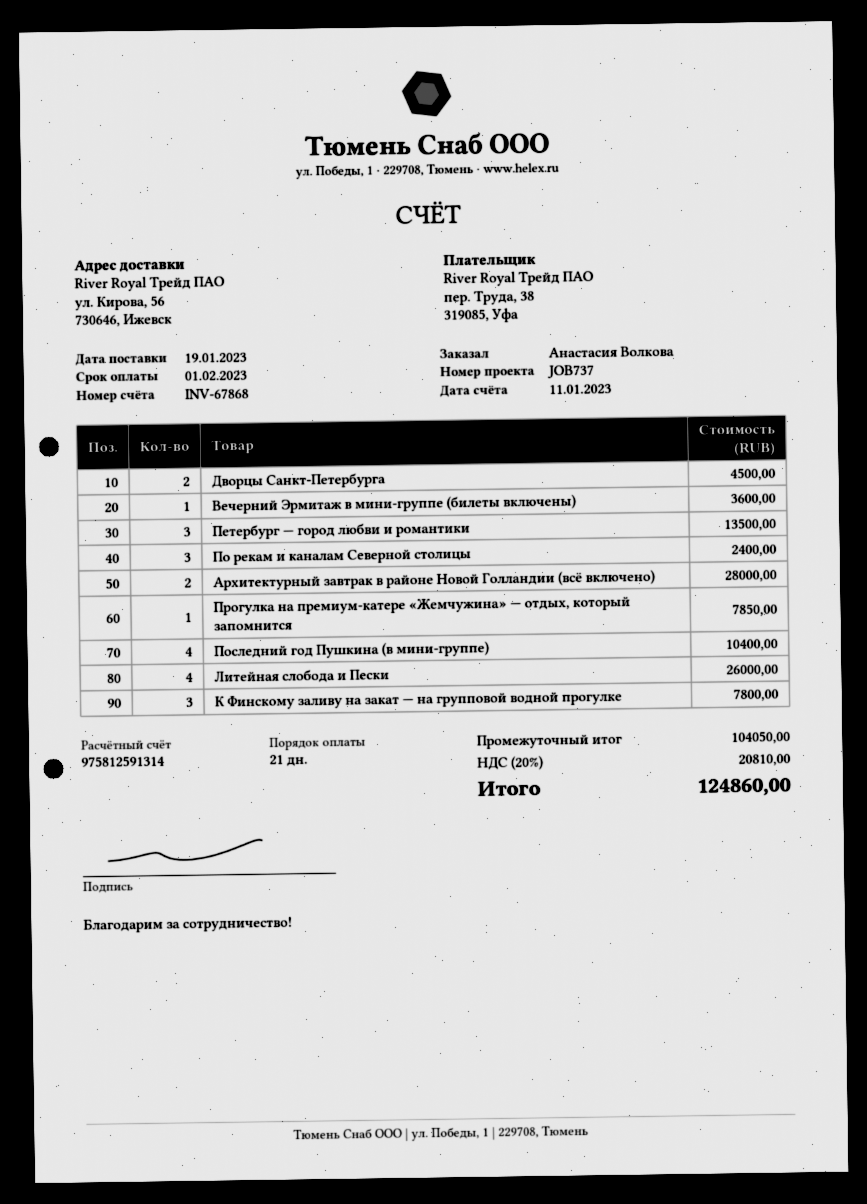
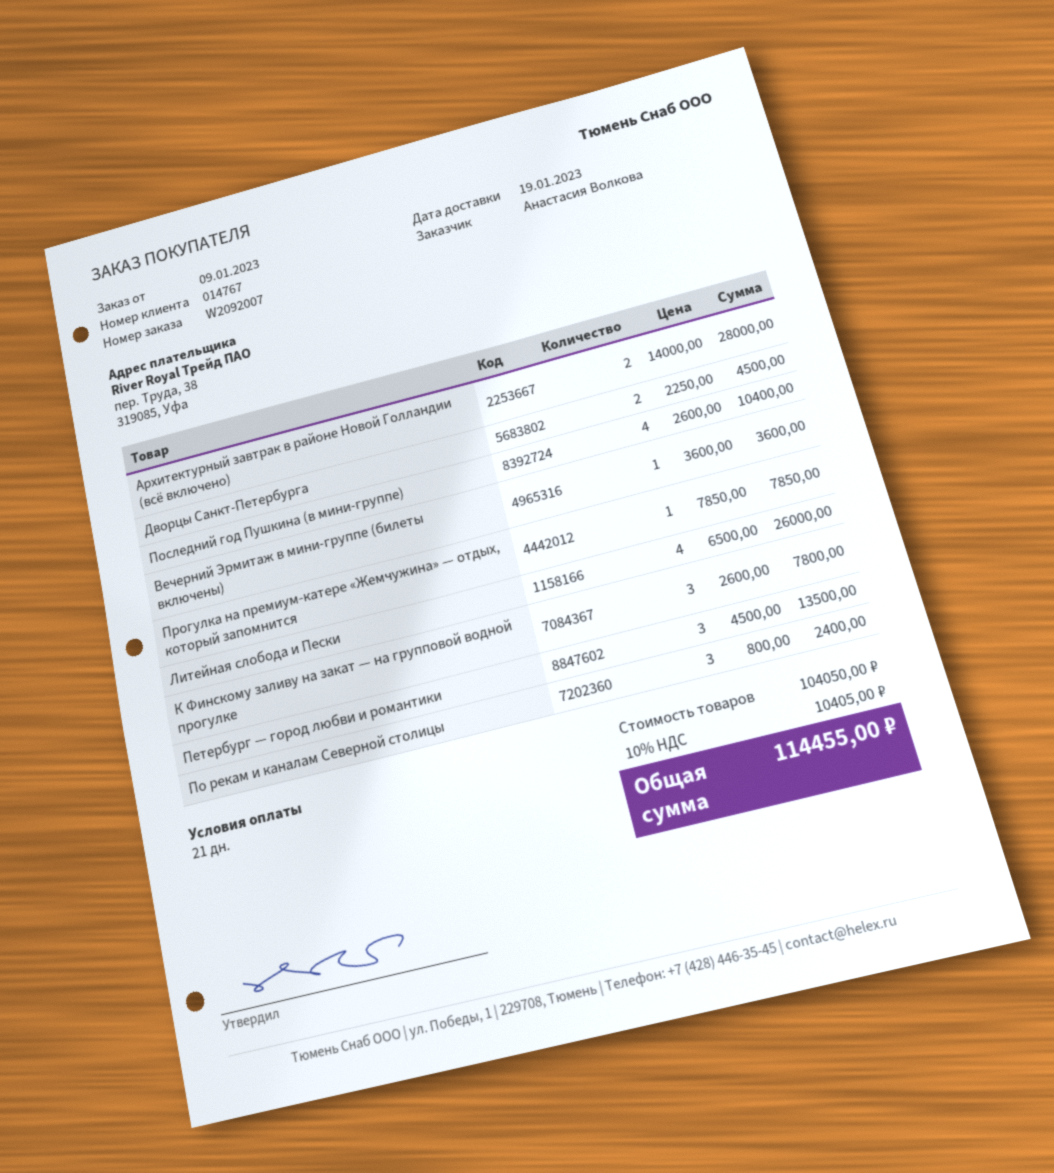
tax: 20% = 20810.00 -> 10% = 10405.00
total: 124860.00 -> 114455.00

